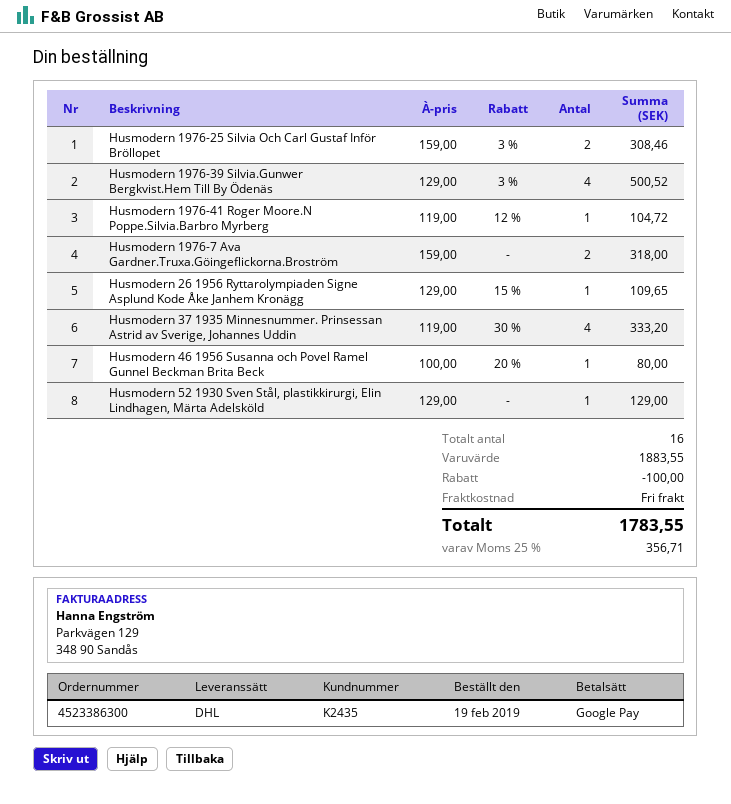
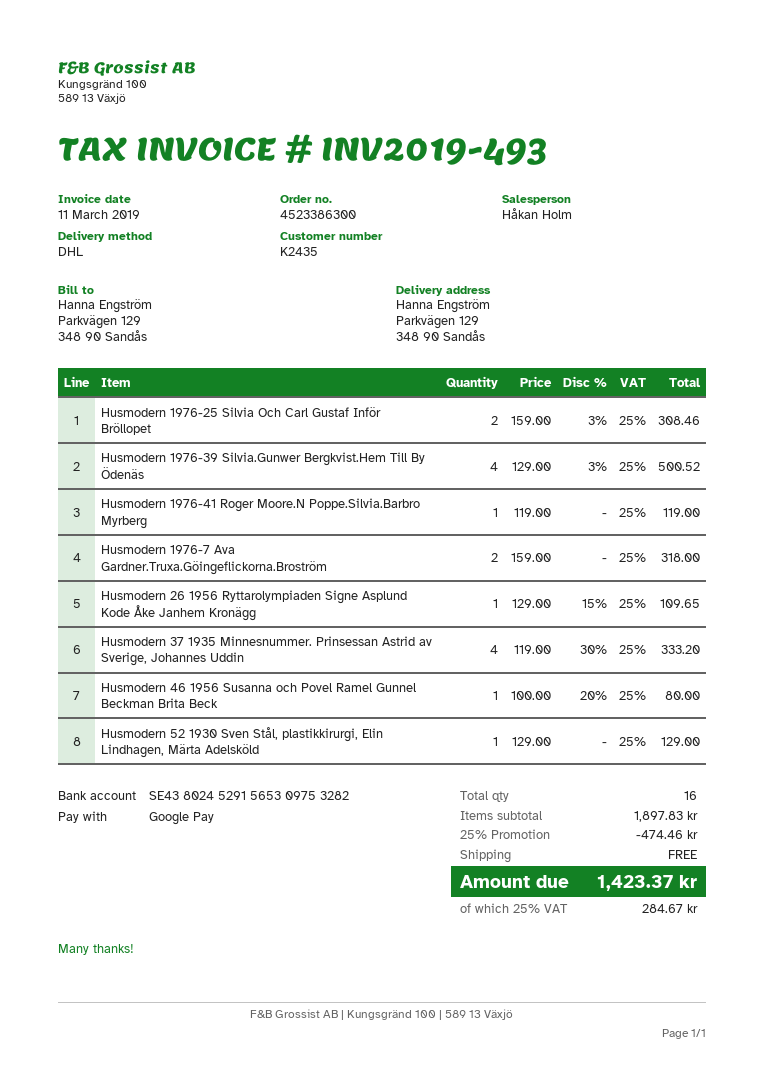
Husmodern 1976-41 Roger Moore.N Poppe.Silvia.Barbro Myrberg: 1 x 119.00 - 12% = 104.72 -> 1 x 119.00 = 119.00
subtotal: 1883.55 -> 1897.83
discount: 100.00 -> 474.46
tax: 25% = 356.71 -> 25% = 284.67
total: 1783.55 -> 1423.37

